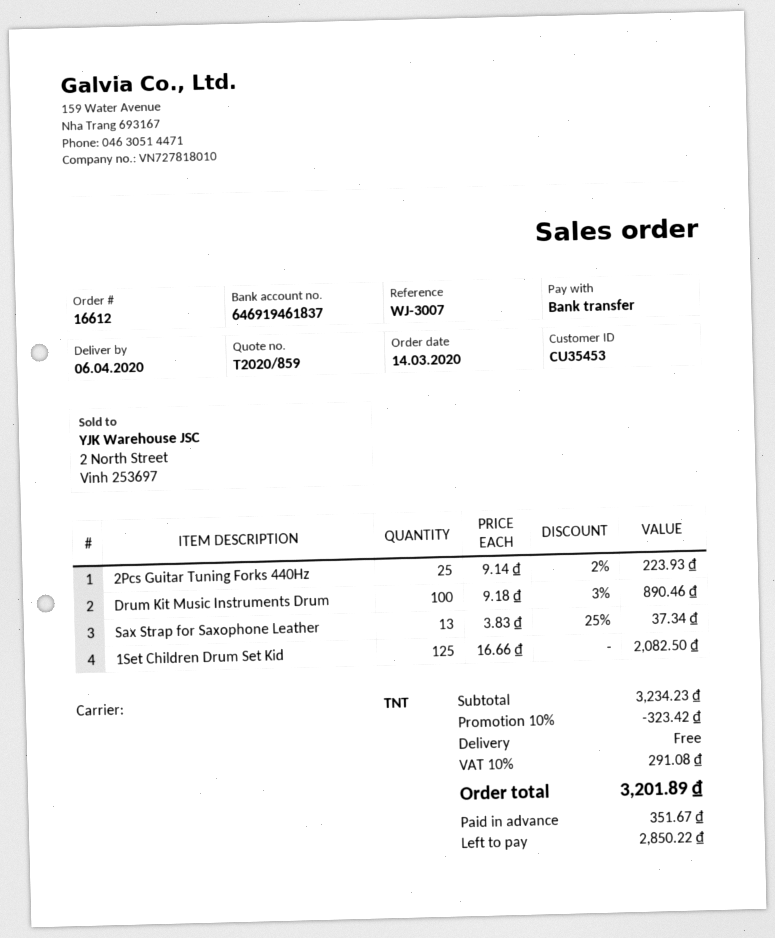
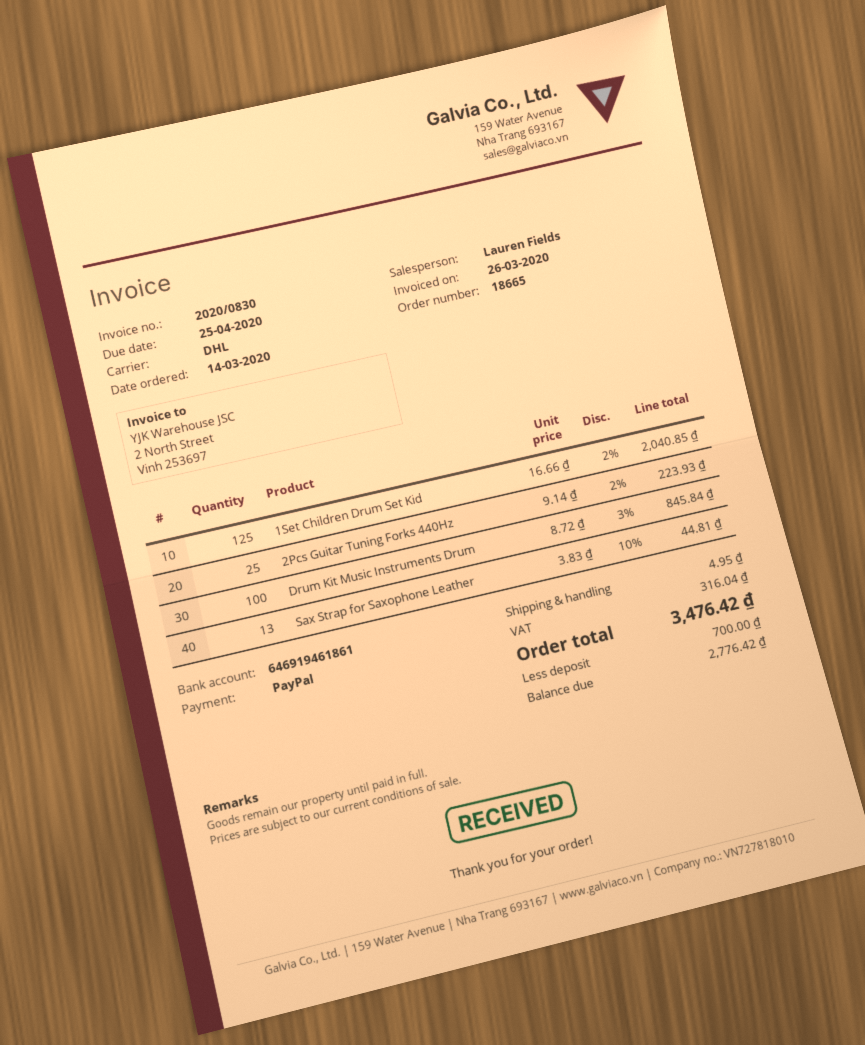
order number: 16612 -> 18665
payment method: bank transfer -> PayPal
bank account: 646919461837 -> 646919461861
shipping method: TNT -> DHL
Drum Kit Music Instruments Drum: 100 x 9.18 - 3% = 890.46 -> 100 x 8.72 - 3% = 845.84
Sax Strap for Saxophone Leather: 13 x 3.83 - 25% = 37.34 -> 13 x 3.83 - 10% = 44.81
1Set Children Drum Set Kid: 125 x 16.66 = 2082.50 -> 125 x 16.66 - 2% = 2040.85
discount: 10% = 323.42 -> none
shipping: 0.00 -> 4.95
tax: 291.08 -> 316.04
total: 3201.89 -> 3476.42
deposit: 351.67 -> 700.00
balance: 2850.22 -> 2776.42

